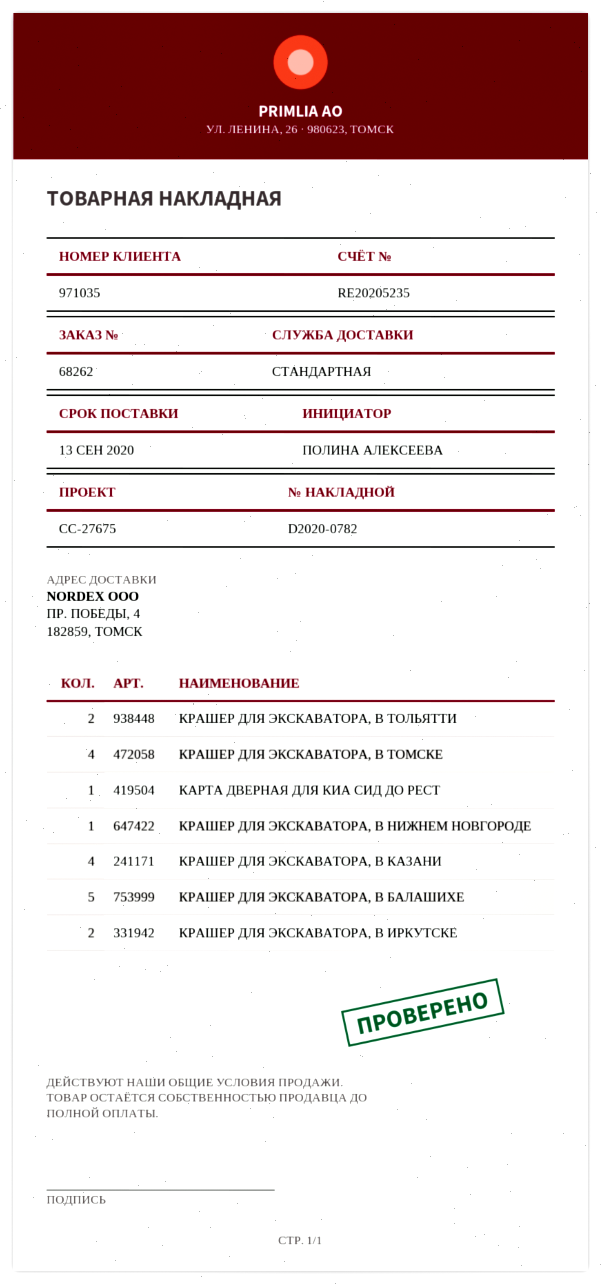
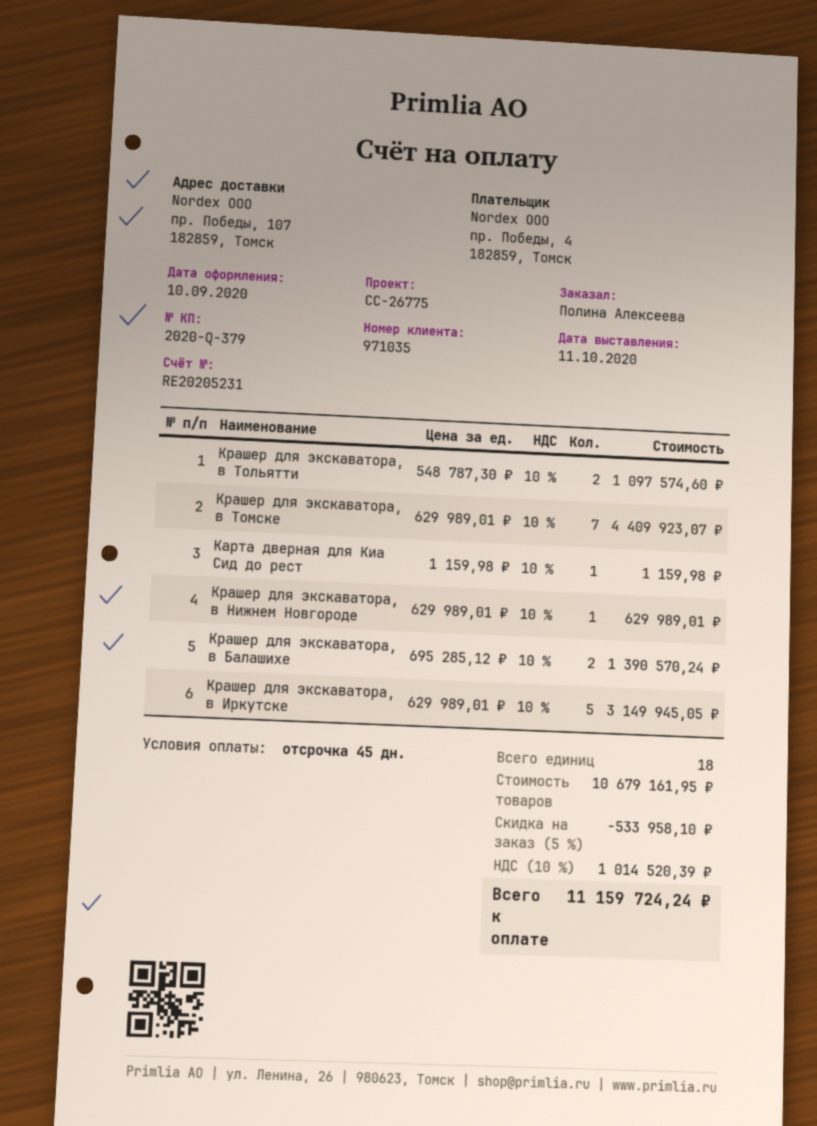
invoice number: RE20205235 -> RE20205231
reference: CC-27675 -> CC-26775
ship to: ПР. ПОБЕДЫ, 4, 182859, ТОМСК -> пр. Победы, 107, 182859, Томск
КРАШЕР ДЛЯ ЭКСКАВАТОРА, В ТОМСКЕ: 4 -> 7
КРАШЕР ДЛЯ ЭКСКАВАТОРА, В КАЗАНИ: 4 -> none
КРАШЕР ДЛЯ ЭКСКАВАТОРА, В БАЛАШИХЕ: 5 -> 2
КРАШЕР ДЛЯ ЭКСКАВАТОРА, В ИРКУТСКЕ: 2 -> 5

